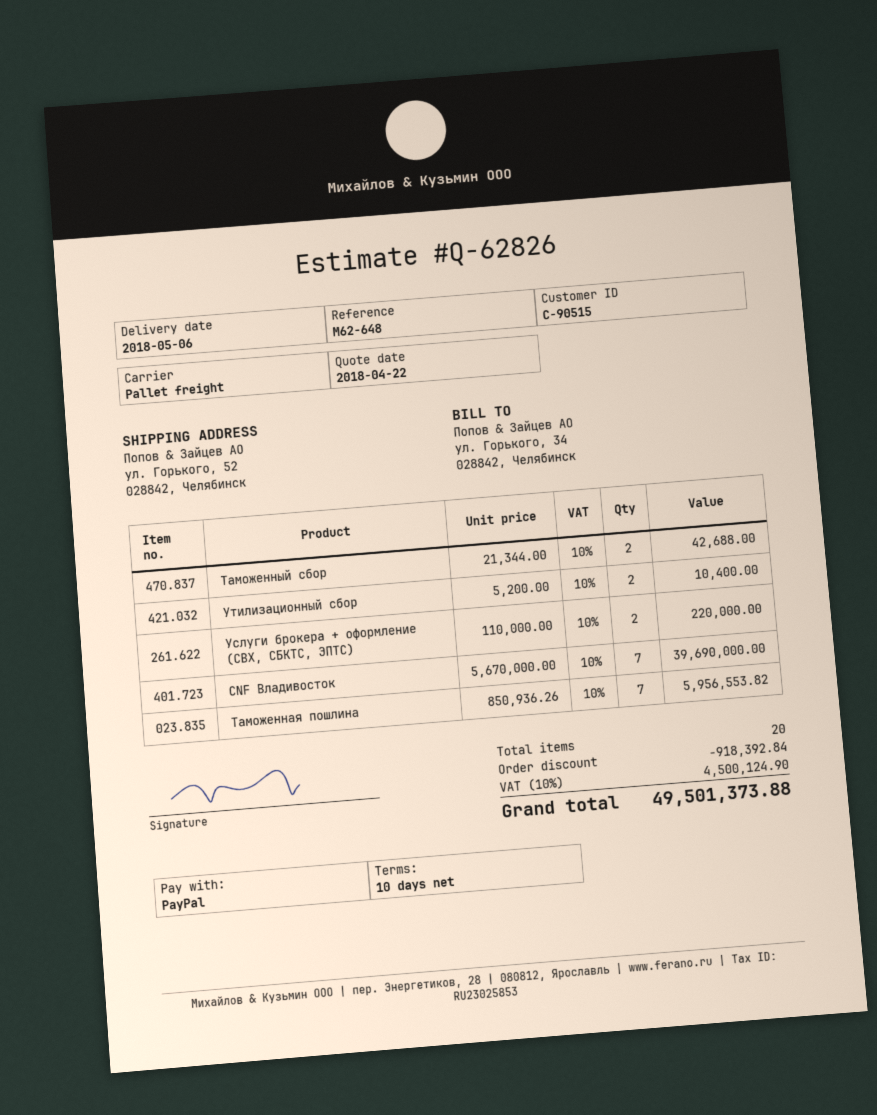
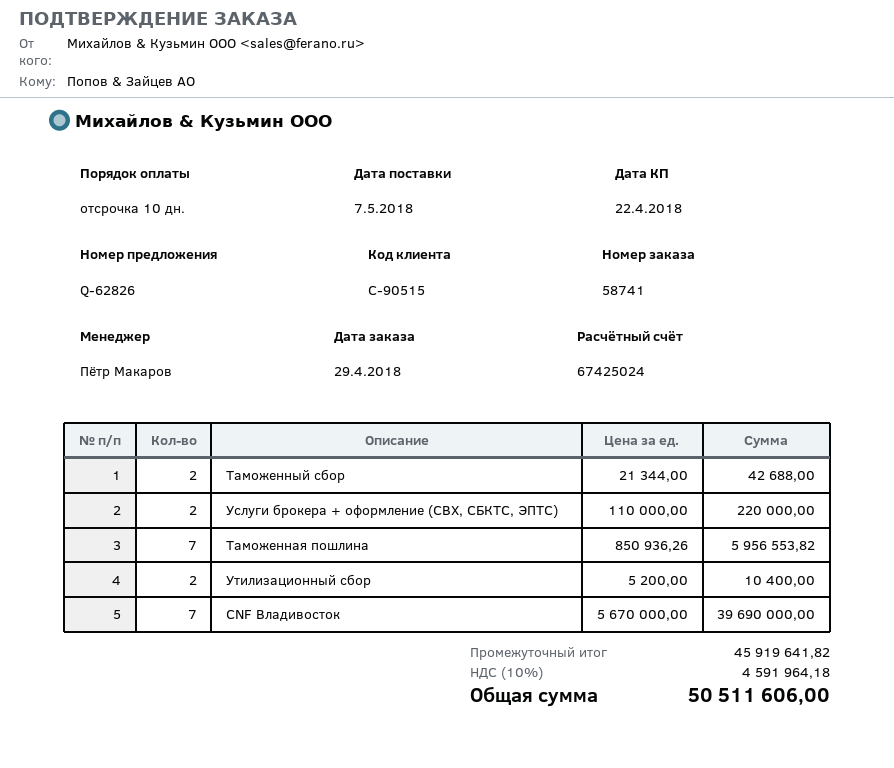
delivery date: 2018-05-06 -> 2018-05-07
discount: 918392.84 -> none
tax: 10% = 4500124.90 -> 10% = 4591964.18
total: 49501373.88 -> 50511606.00

